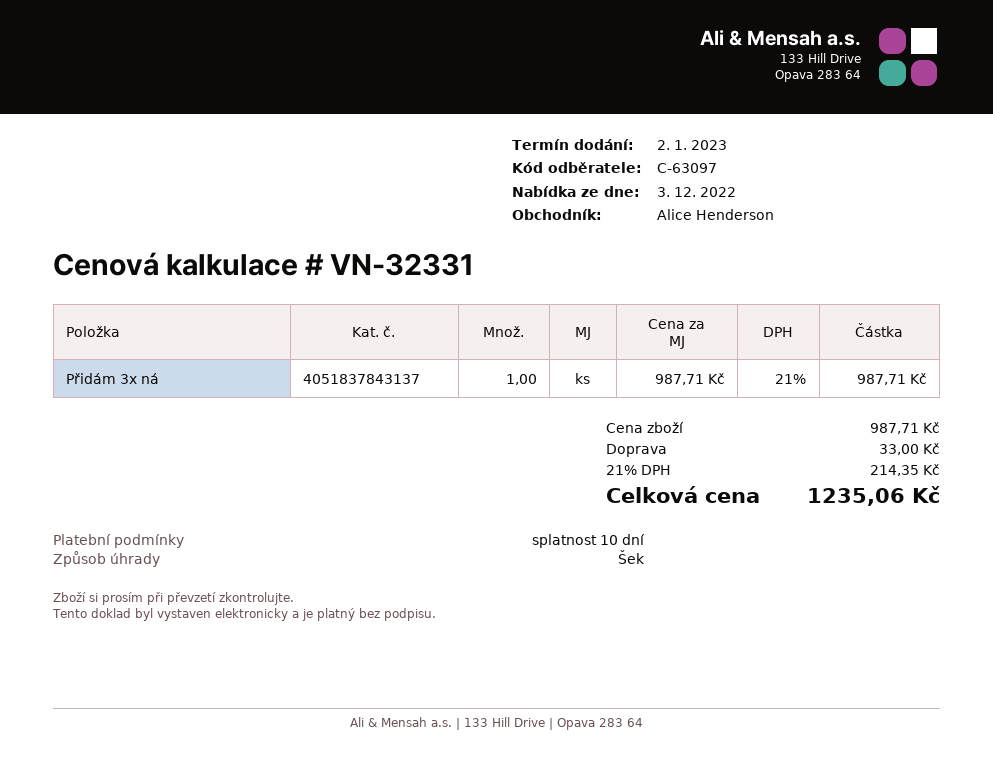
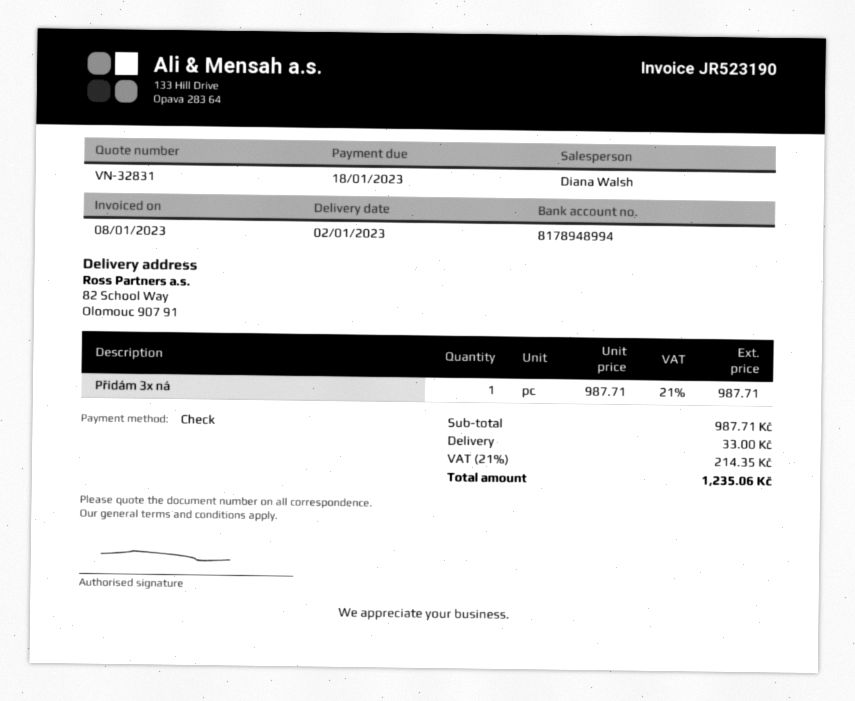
quote number: VN-32331 -> VN-32831
sales rep: Alice Henderson -> Diana Walsh

